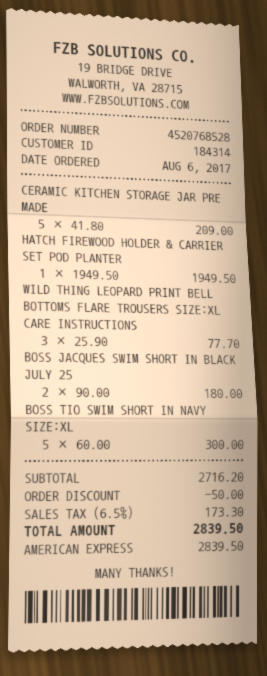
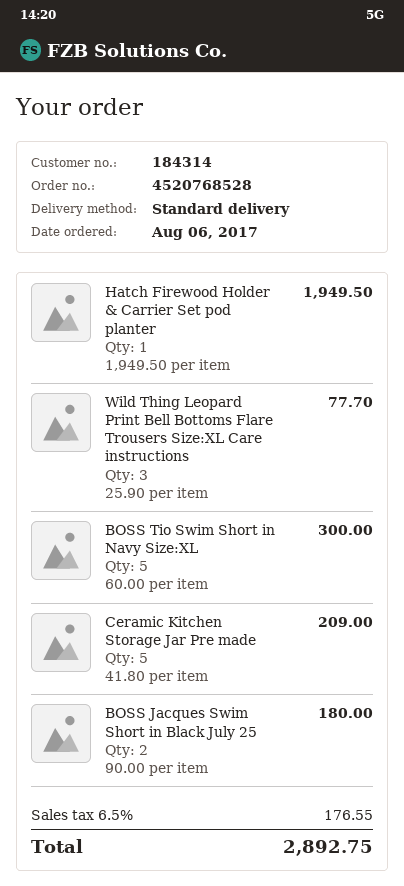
discount: 50.00 -> none
tax: 6.5% = 173.30 -> 6.5% = 176.55
total: 2839.50 -> 2892.75

